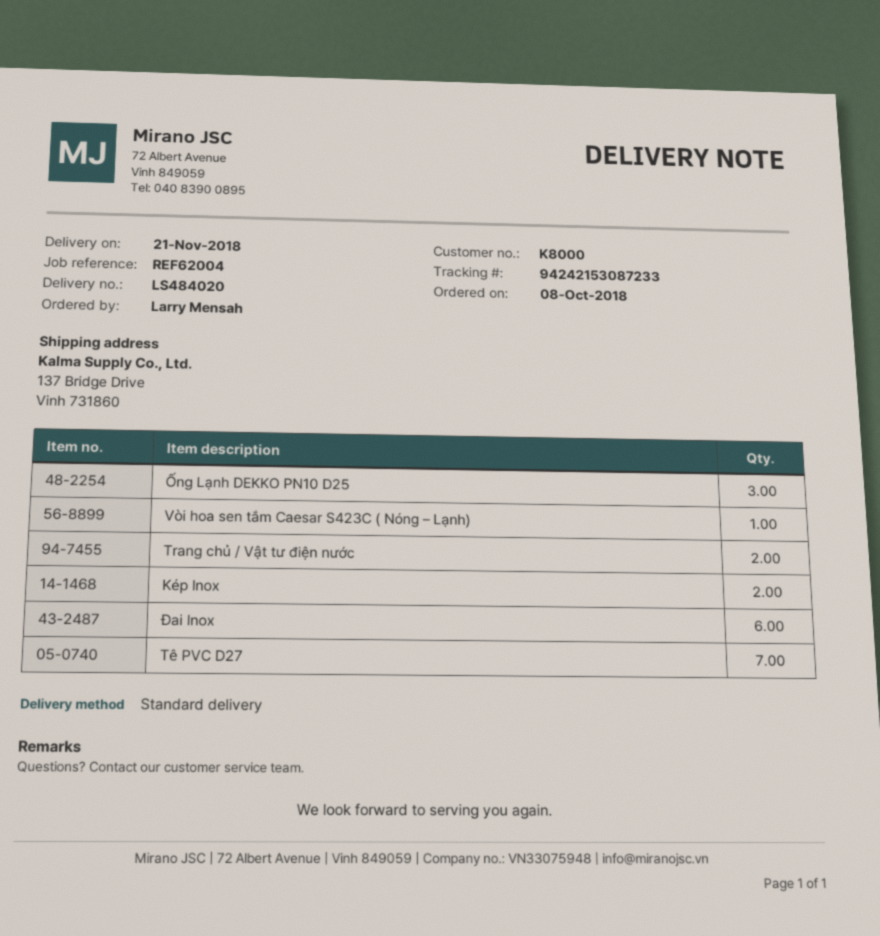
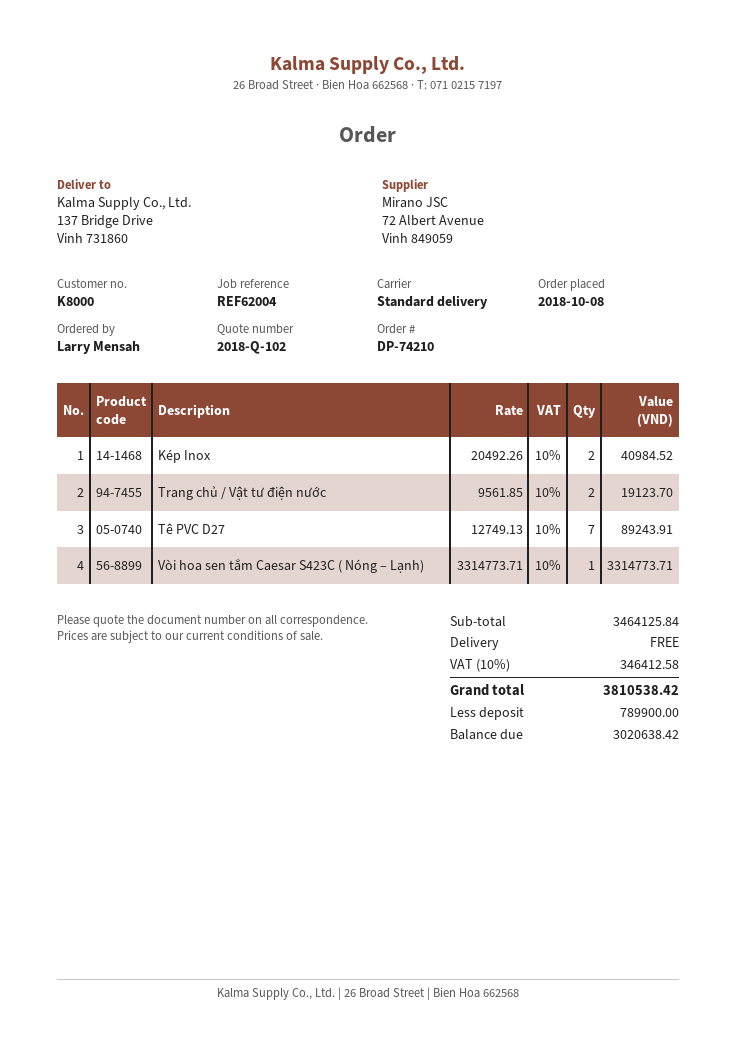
Ống Lạnh DEKKO PN10 D25: 3 -> none
Đai Inox: 6 -> none

